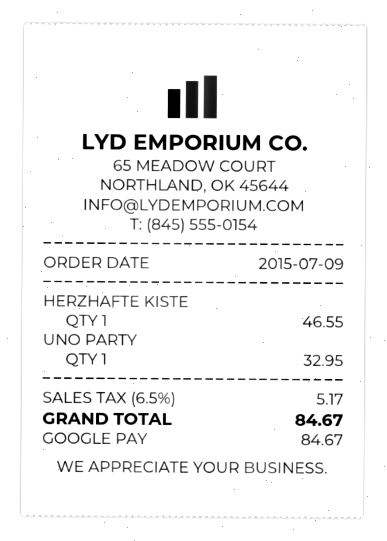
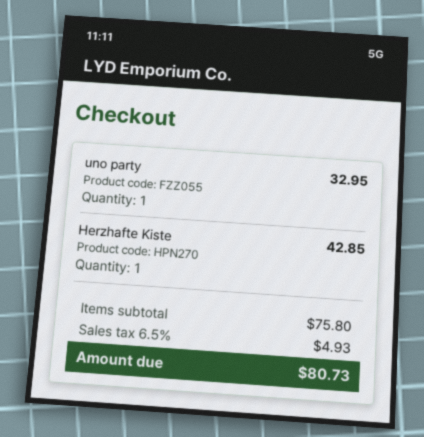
HERZHAFTE KISTE: 1 for 46.55 -> 1 for 42.85
tax: 6.5% = 5.17 -> 6.5% = 4.93
total: 84.67 -> 80.73

